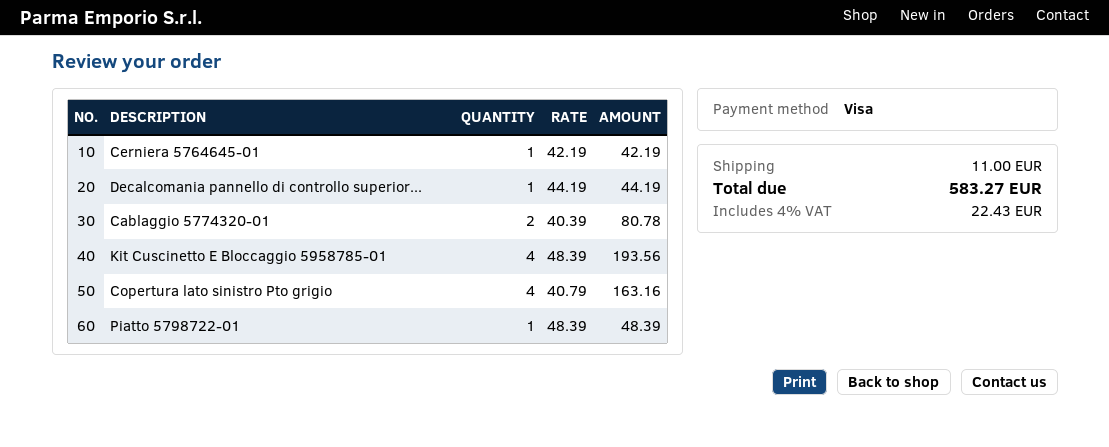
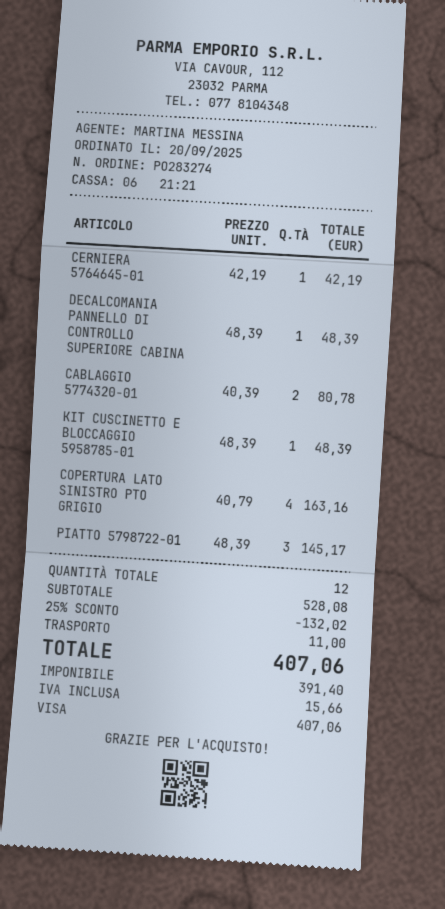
Decalcomania pannello di controllo superior...: 1 x 44.19 = 44.19 -> 1 x 48.39 = 48.39
Kit Cuscinetto E Bloccaggio 5958785-01: 4 x 48.39 = 193.56 -> 1 x 48.39 = 48.39
Piatto 5798722-01: 1 x 48.39 = 48.39 -> 3 x 48.39 = 145.17
discount: none -> 25% = 132.02
tax: 22.43 -> 15.66
total: 583.27 -> 407.06

